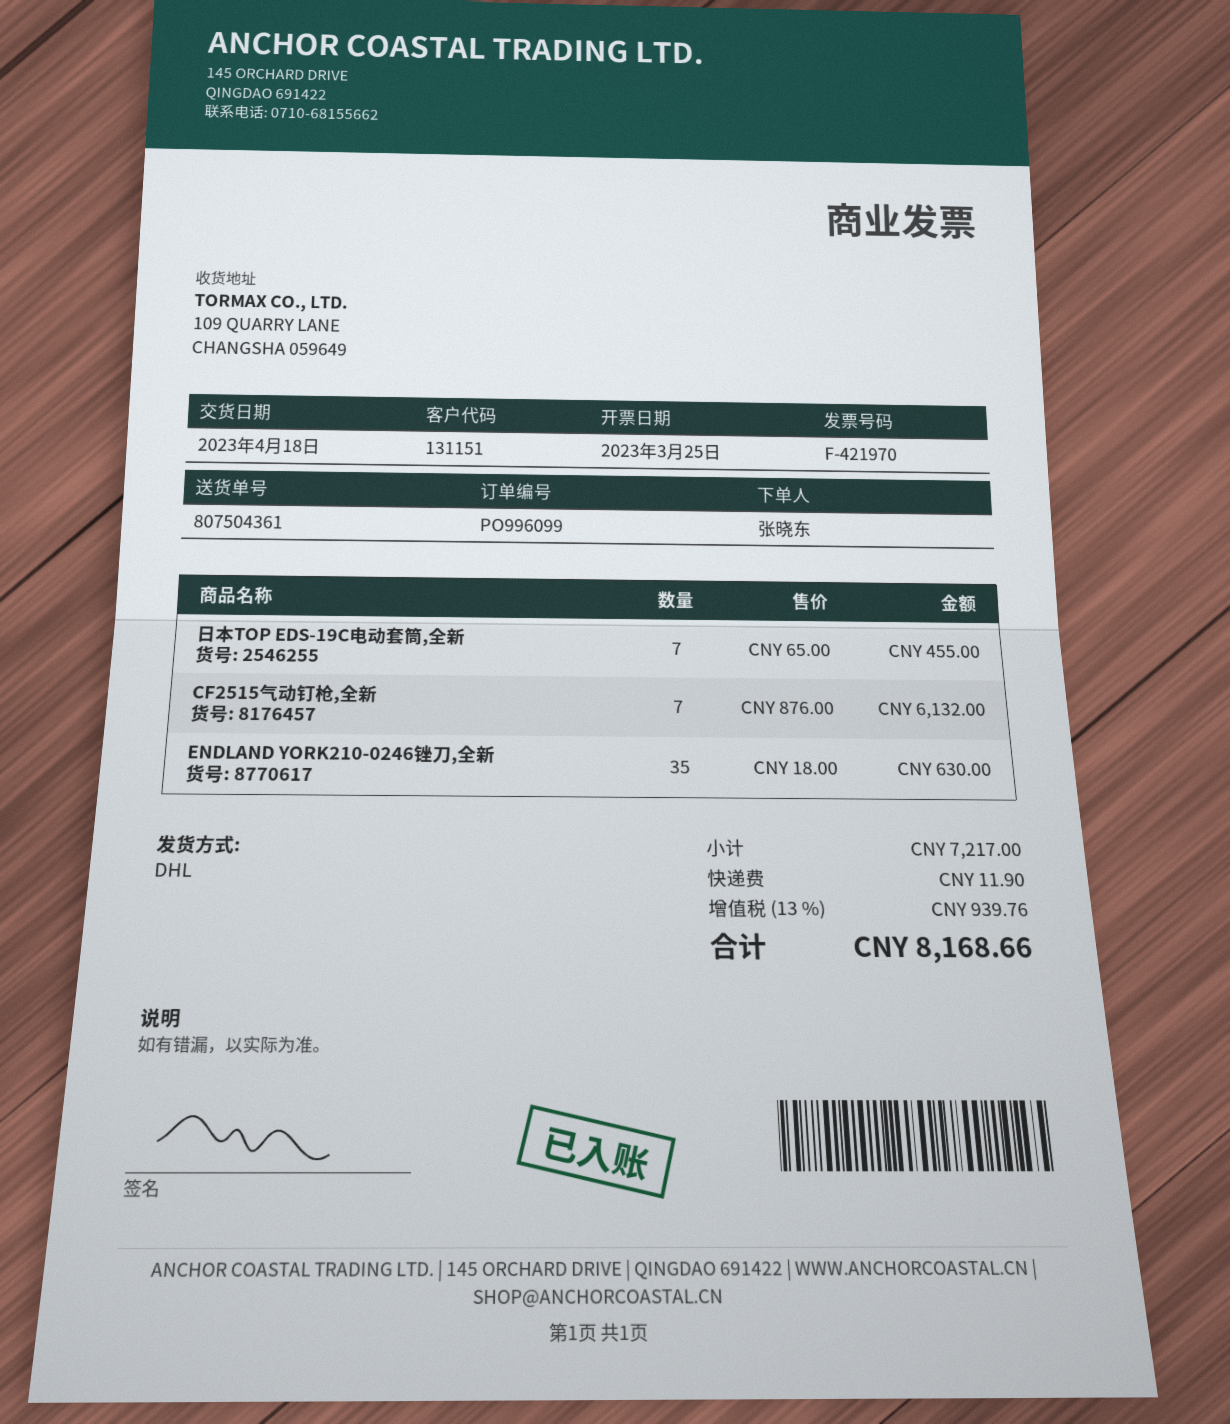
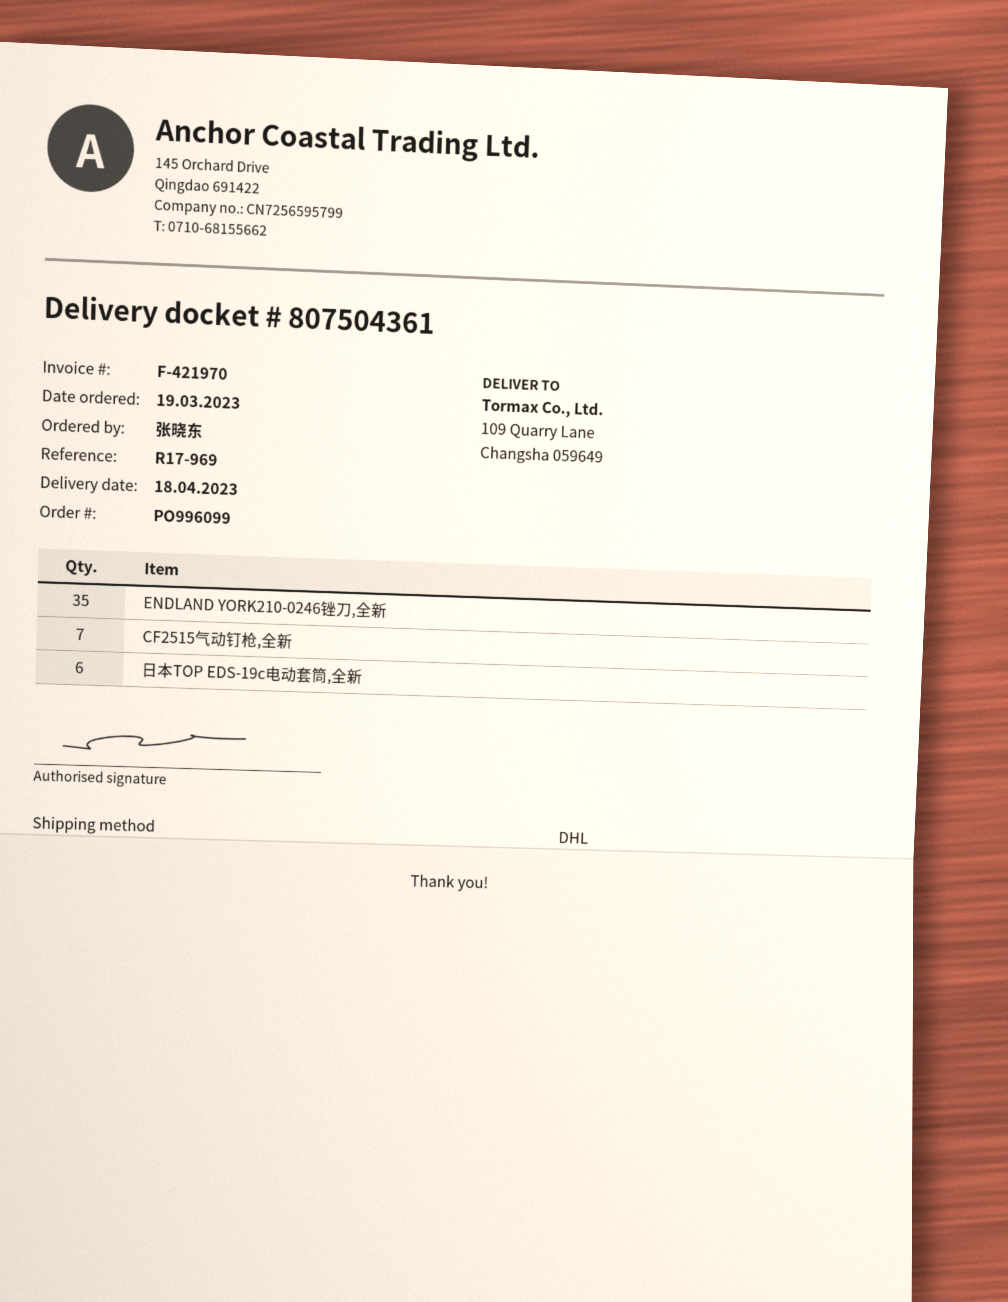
日本TOP EDS-19C电动套筒,全新: 7 -> 6

